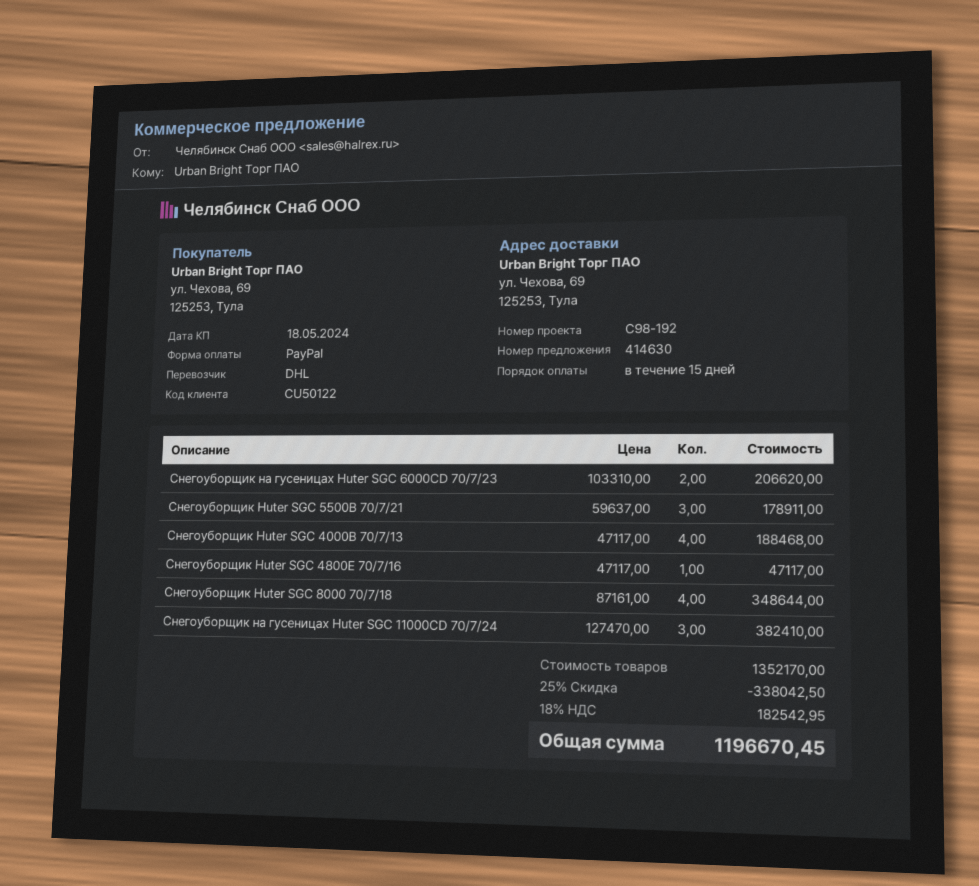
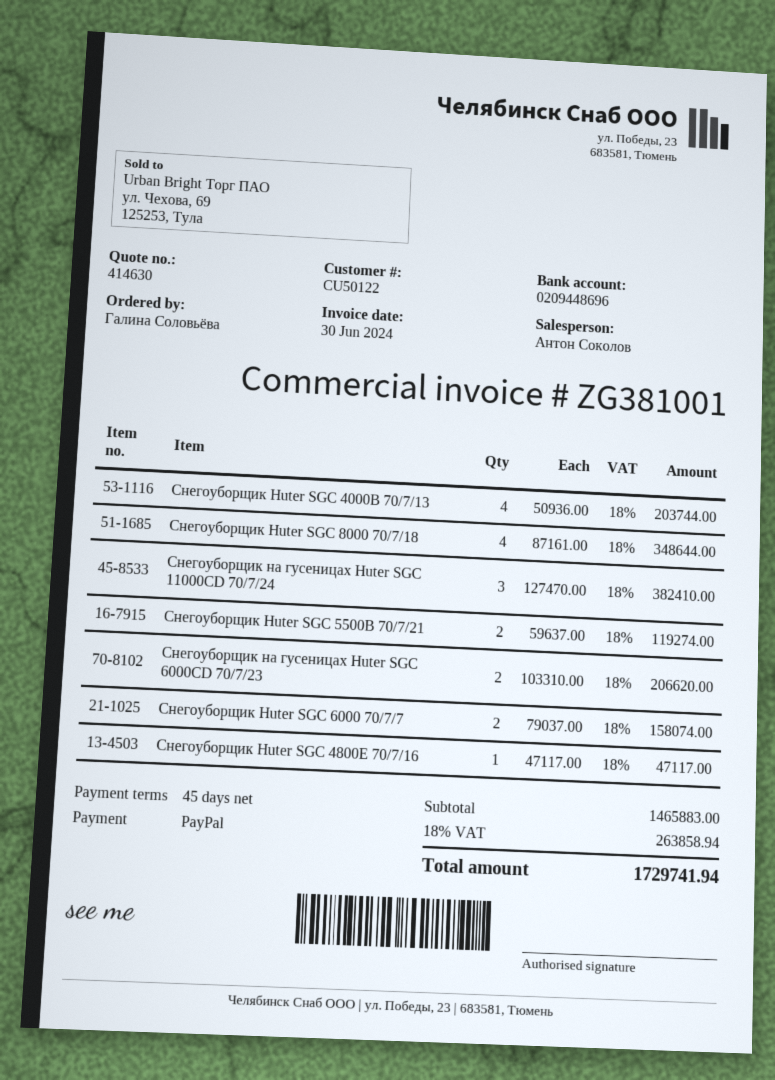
payment terms: 15 days -> 45 days
Снегоуборщик Huter SGC 5500B 70/7/21: 3 x 59637.00 = 178911.00 -> 2 x 59637.00 = 119274.00
Снегоуборщик Huter SGC 4000B 70/7/13: 4 x 47117.00 = 188468.00 -> 4 x 50936.00 = 203744.00
Снегоуборщик Huter SGC 6000 70/7/7: none -> 2 x 79037.00 = 158074.00
subtotal: 1352170.00 -> 1465883.00
discount: 25% = 338042.50 -> none
tax: 18% = 182542.95 -> 18% = 263858.94
total: 1196670.45 -> 1729741.94

